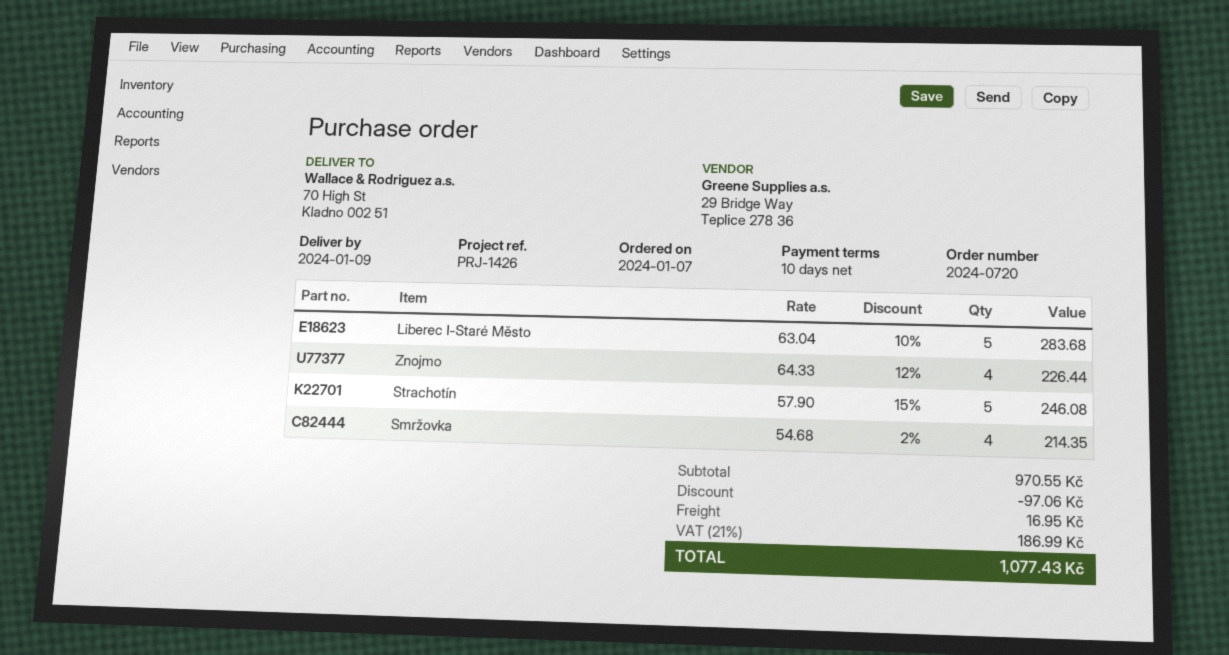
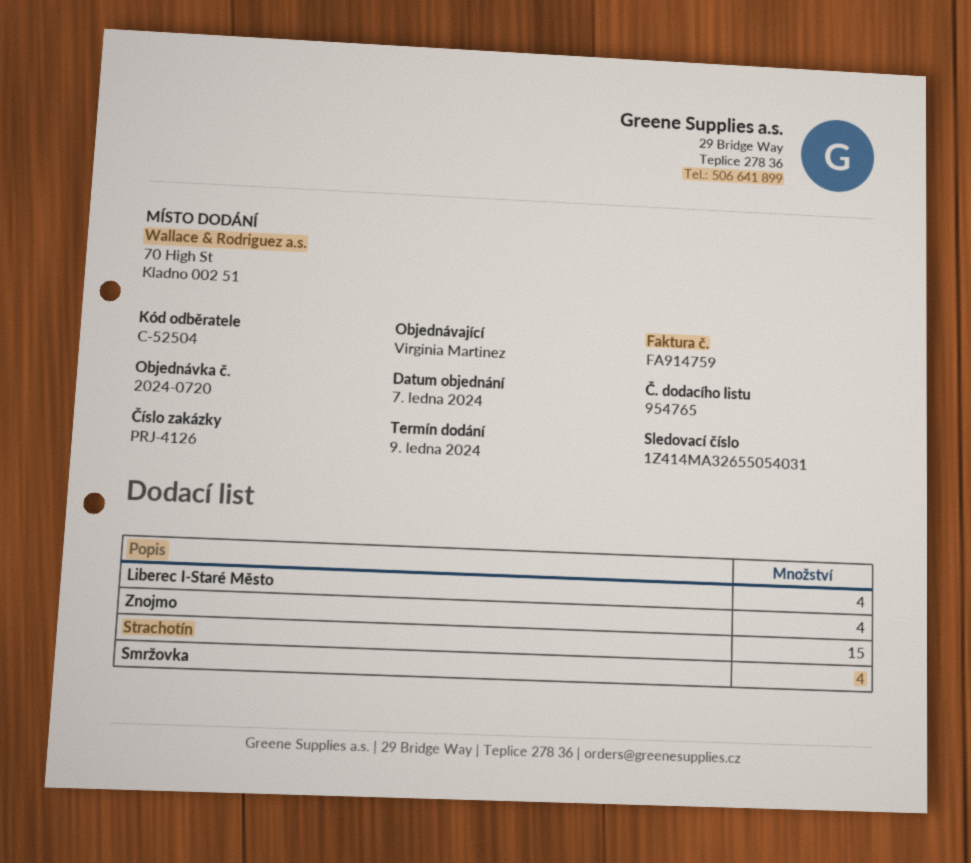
reference: PRJ-1426 -> PRJ-4126
Liberec I-Staré Město: 5 -> 4
Strachotín: 5 -> 15

